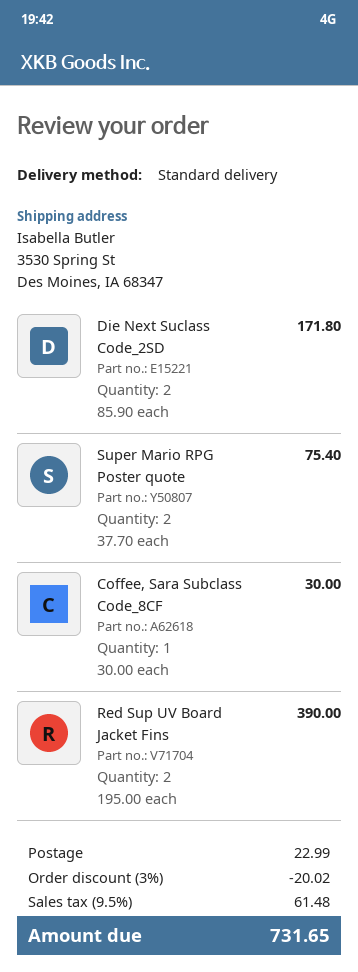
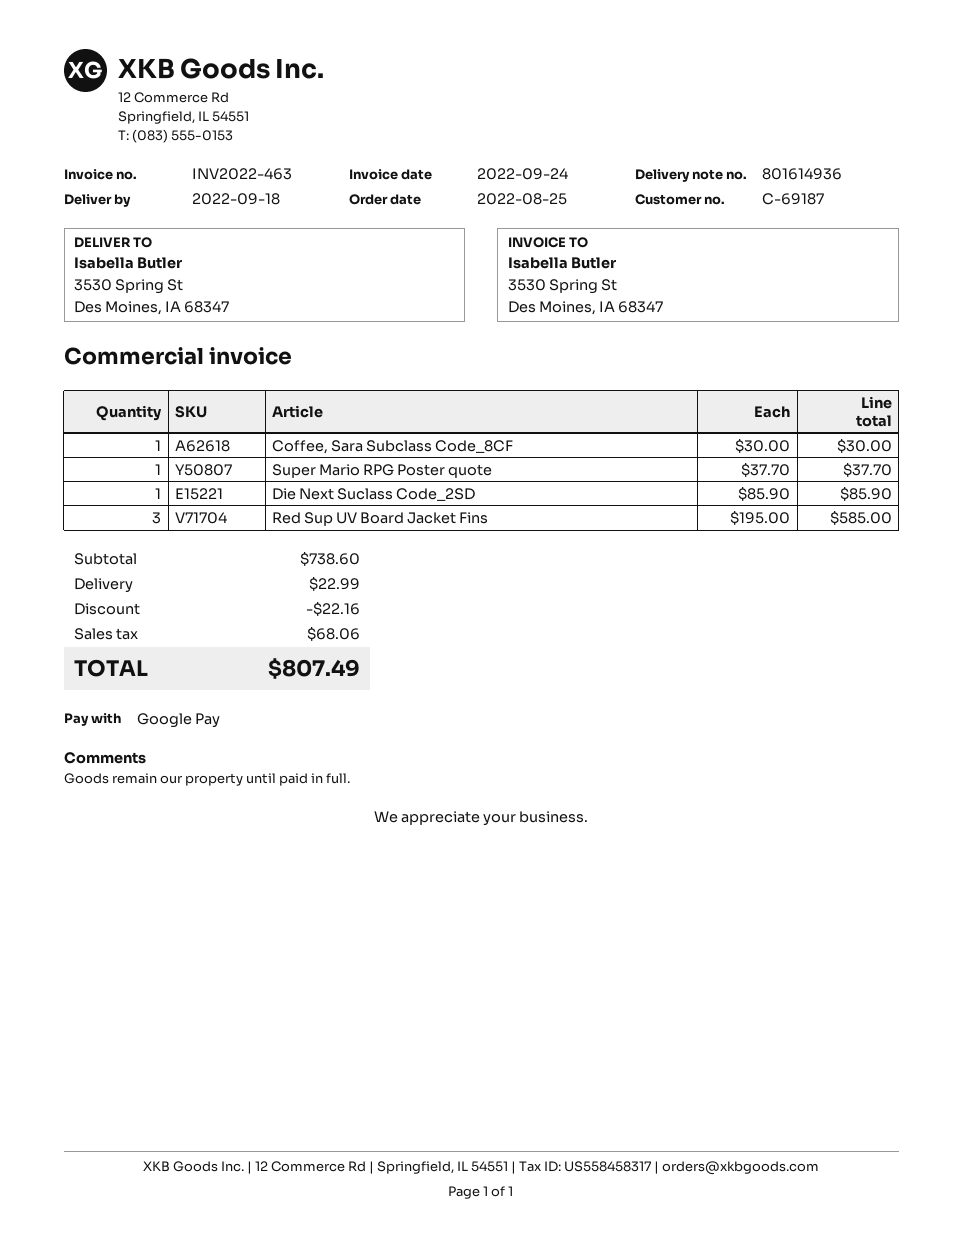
Die Next Suclass Code_2SD: 2 x 85.90 = 171.80 -> 1 x 85.90 = 85.90
Super Mario RPG Poster quote: 2 x 37.70 = 75.40 -> 1 x 37.70 = 37.70
Red Sup UV Board Jacket Fins: 2 x 195.00 = 390.00 -> 3 x 195.00 = 585.00
discount: 20.02 -> 22.16
tax: 61.48 -> 68.06
total: 731.65 -> 807.49

